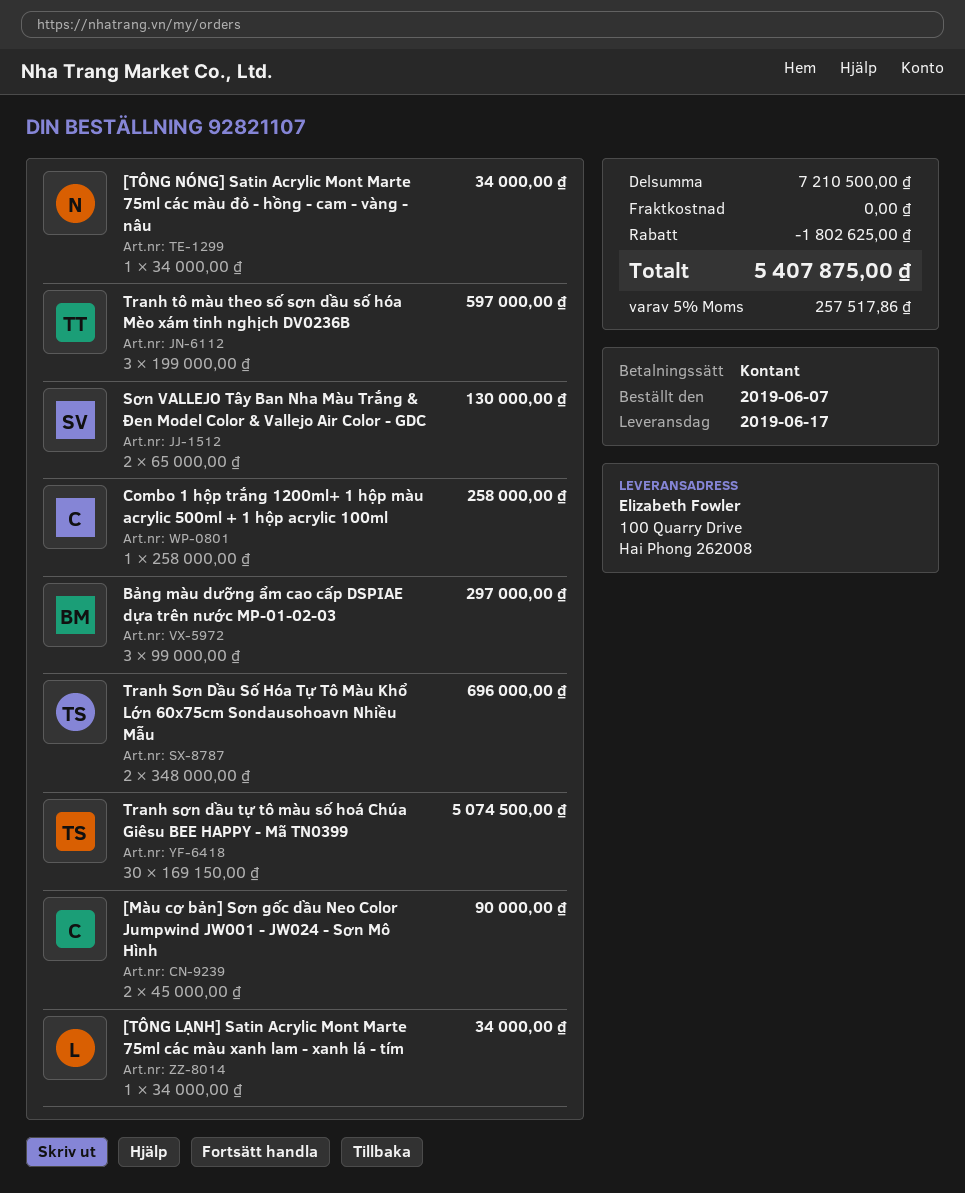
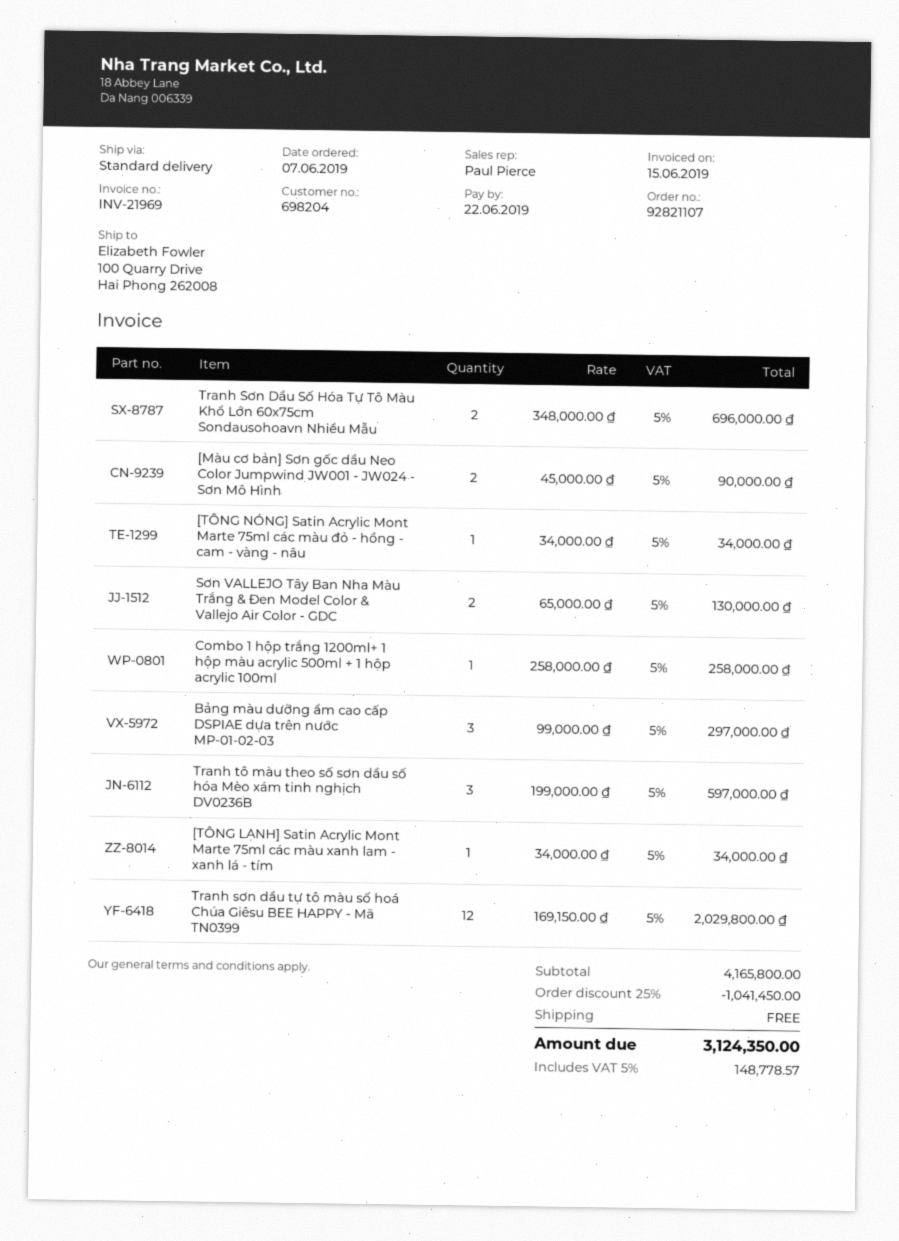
Tranh sơn dầu tự tô màu số hoá Chúa Giêsu BEE HAPPY - Mã TN0399: 30 x 169150.00 = 5074500.00 -> 12 x 169150.00 = 2029800.00
subtotal: 7210500.00 -> 4165800.00
discount: 1802625.00 -> 1041450.00
tax: 5% = 257517.86 -> 5% = 148778.57
total: 5407875.00 -> 3124350.00

